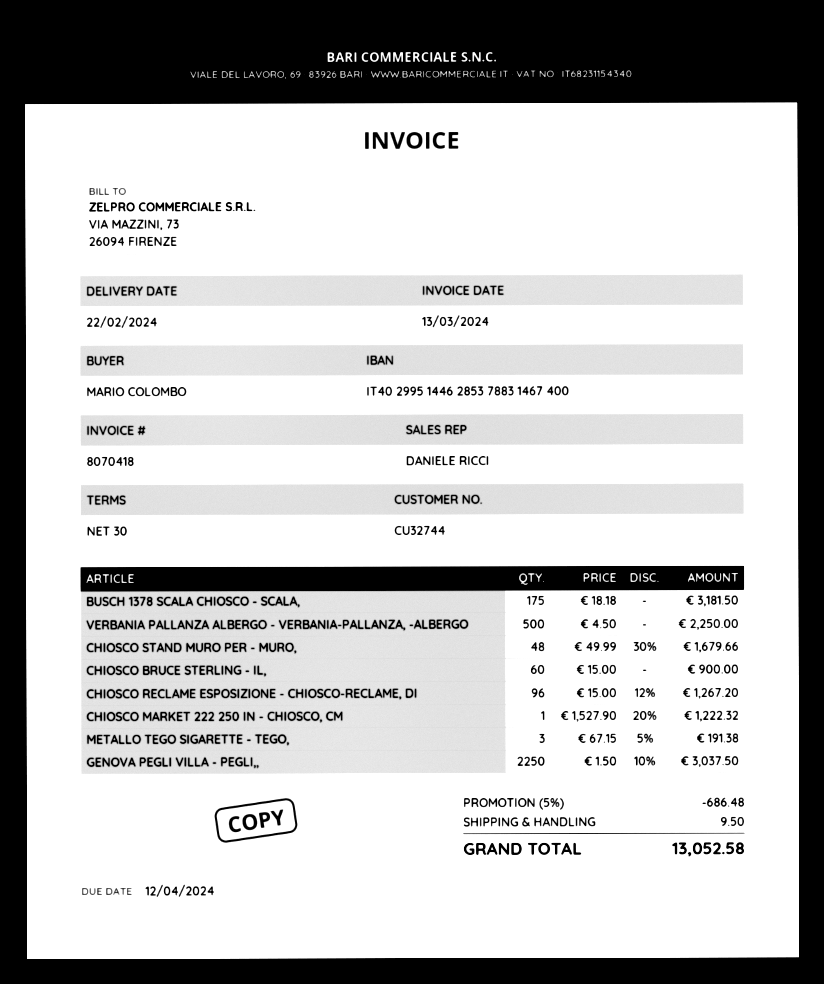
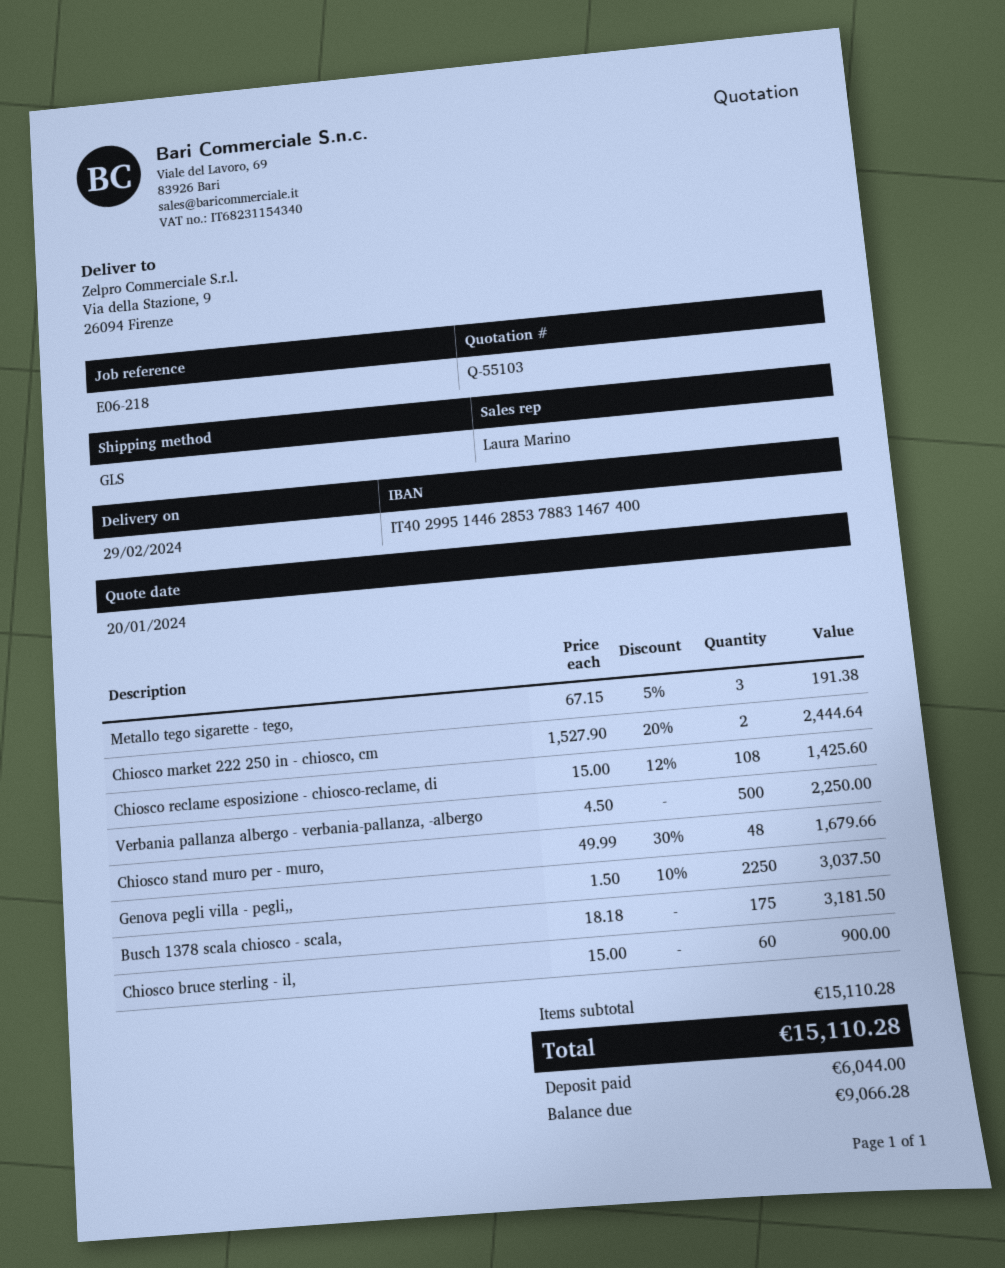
delivery date: 2024-02-22 -> 2024-02-29
sales rep: DANIELE RICCI -> Laura Marino
CHIOSCO RECLAME ESPOSIZIONE - CHIOSCO-RECLAME, DI: 96 x 15.00 - 12% = 1267.20 -> 108 x 15.00 - 12% = 1425.60
CHIOSCO MARKET 222 250 IN - CHIOSCO, CM: 1 x 1527.90 - 20% = 1222.32 -> 2 x 1527.90 - 20% = 2444.64
discount: 5% = 686.48 -> none
shipping: 9.50 -> none
total: 13052.58 -> 15110.28

